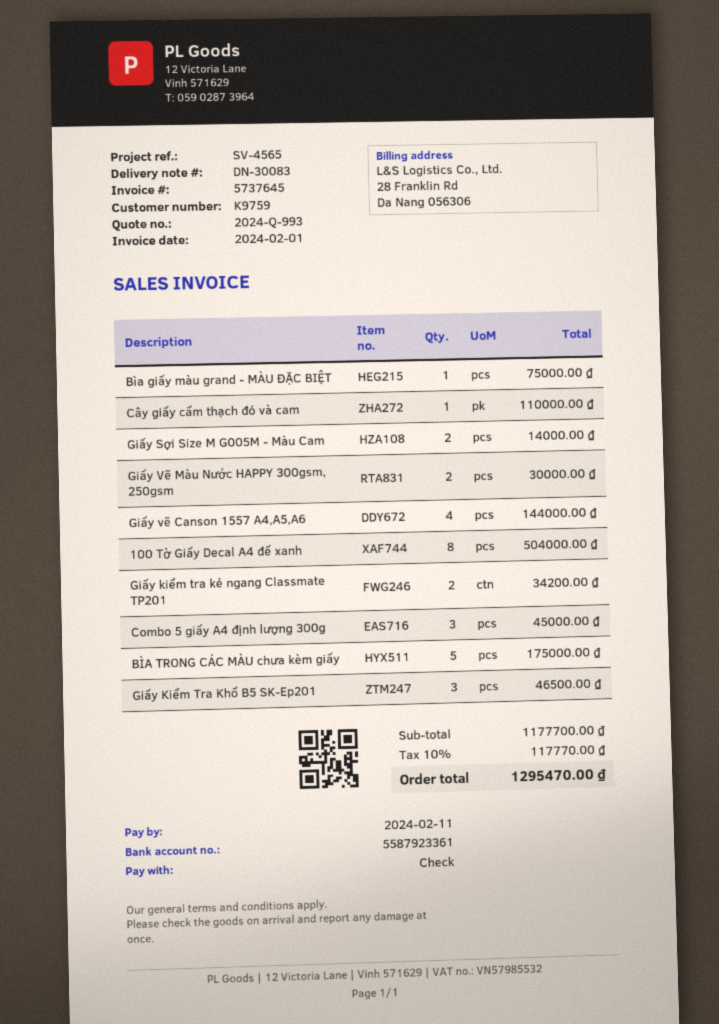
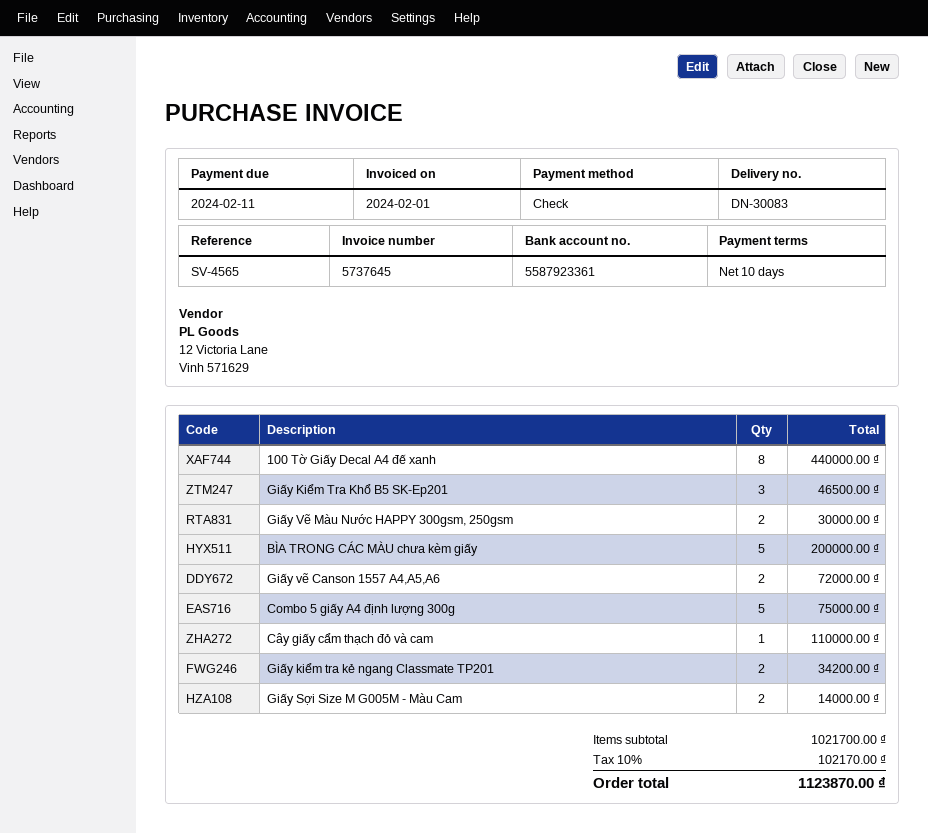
Bìa giấy màu grand - MÀU ĐẶC BIỆT: 1 for 75000.00 -> none
Giấy vẽ Canson 1557 A4,A5,A6: 4 for 144000.00 -> 2 for 72000.00
100 Tờ Giấy Decal A4 đế xanh: 8 for 504000.00 -> 8 for 440000.00
Combo 5 giấy A4 định lượng 300g: 3 for 45000.00 -> 5 for 75000.00
BÌA TRONG CÁC MÀU chưa kèm giấy: 5 for 175000.00 -> 5 for 200000.00
subtotal: 1177700.00 -> 1021700.00
tax: 10% = 117770.00 -> 10% = 102170.00
total: 1295470.00 -> 1123870.00

